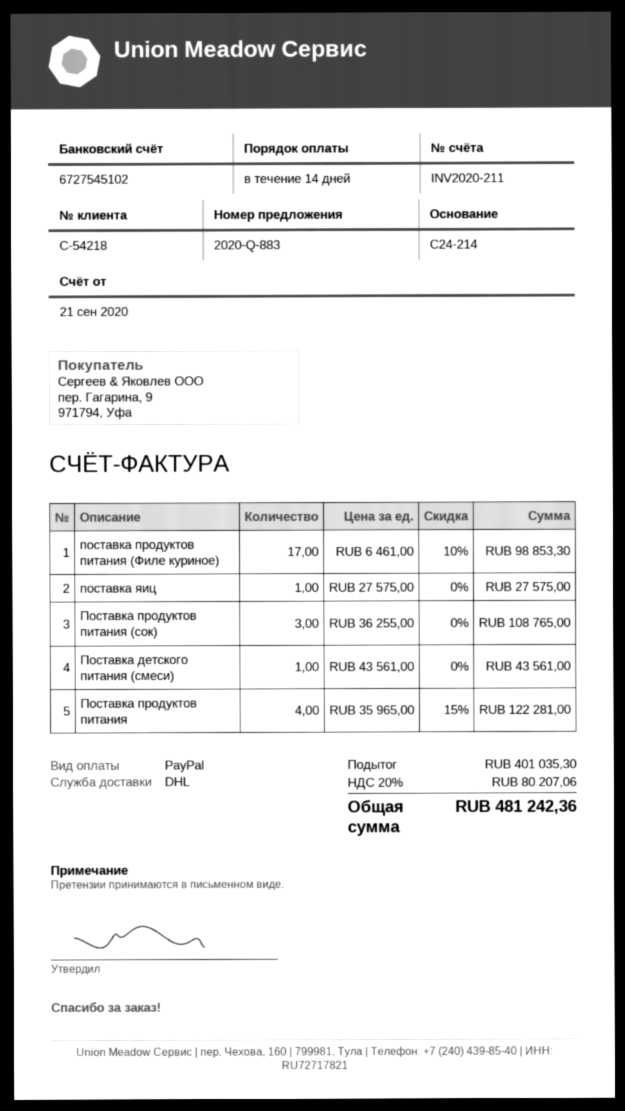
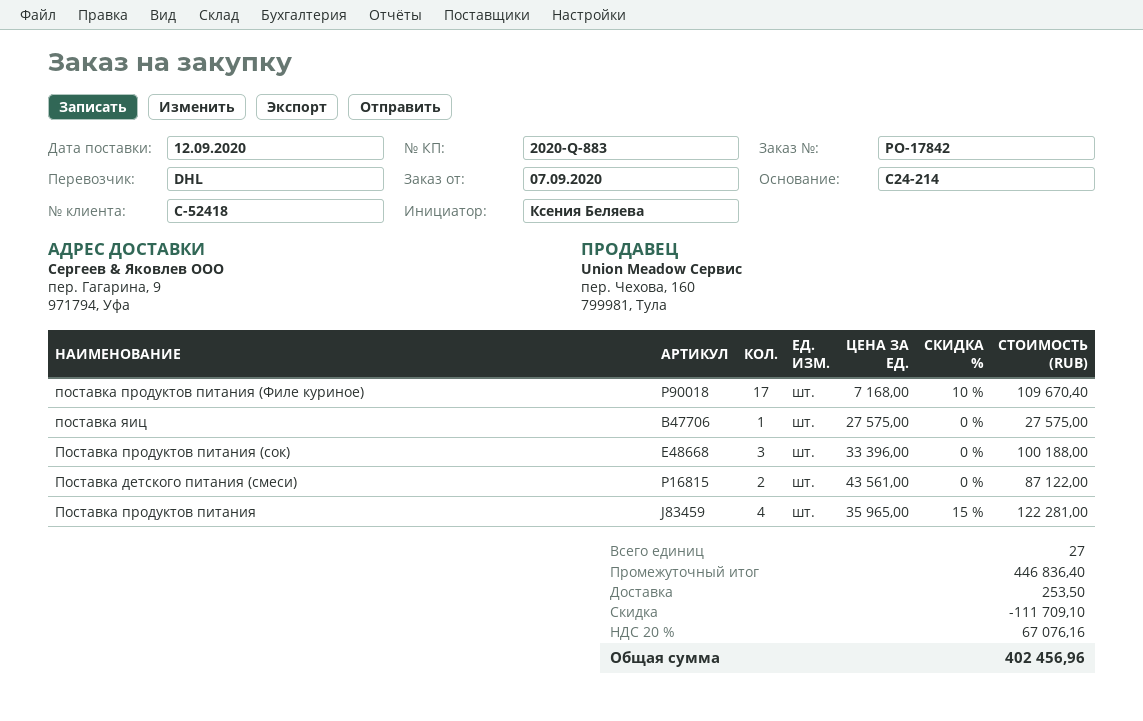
customer number: C-54218 -> C-52418
поставка продуктов питания (Филе куриное): 17 x 6461.00 - 10% = 98853.30 -> 17 x 7168.00 - 10% = 109670.40
Поставка продуктов питания (сок): 3 x 36255.00 = 108765.00 -> 3 x 33396.00 = 100188.00
Поставка детского питания (смеси): 1 x 43561.00 = 43561.00 -> 2 x 43561.00 = 87122.00
subtotal: 401035.30 -> 446836.40
discount: none -> 111709.10
shipping: none -> 253.50
tax: 20% = 80207.06 -> 20% = 67076.16
total: 481242.36 -> 402456.96

